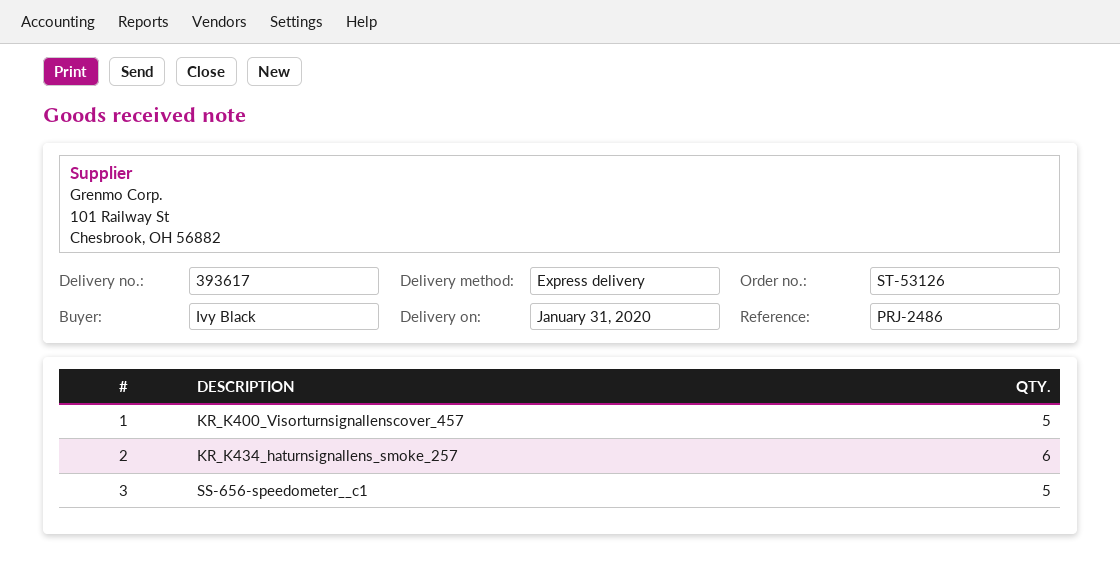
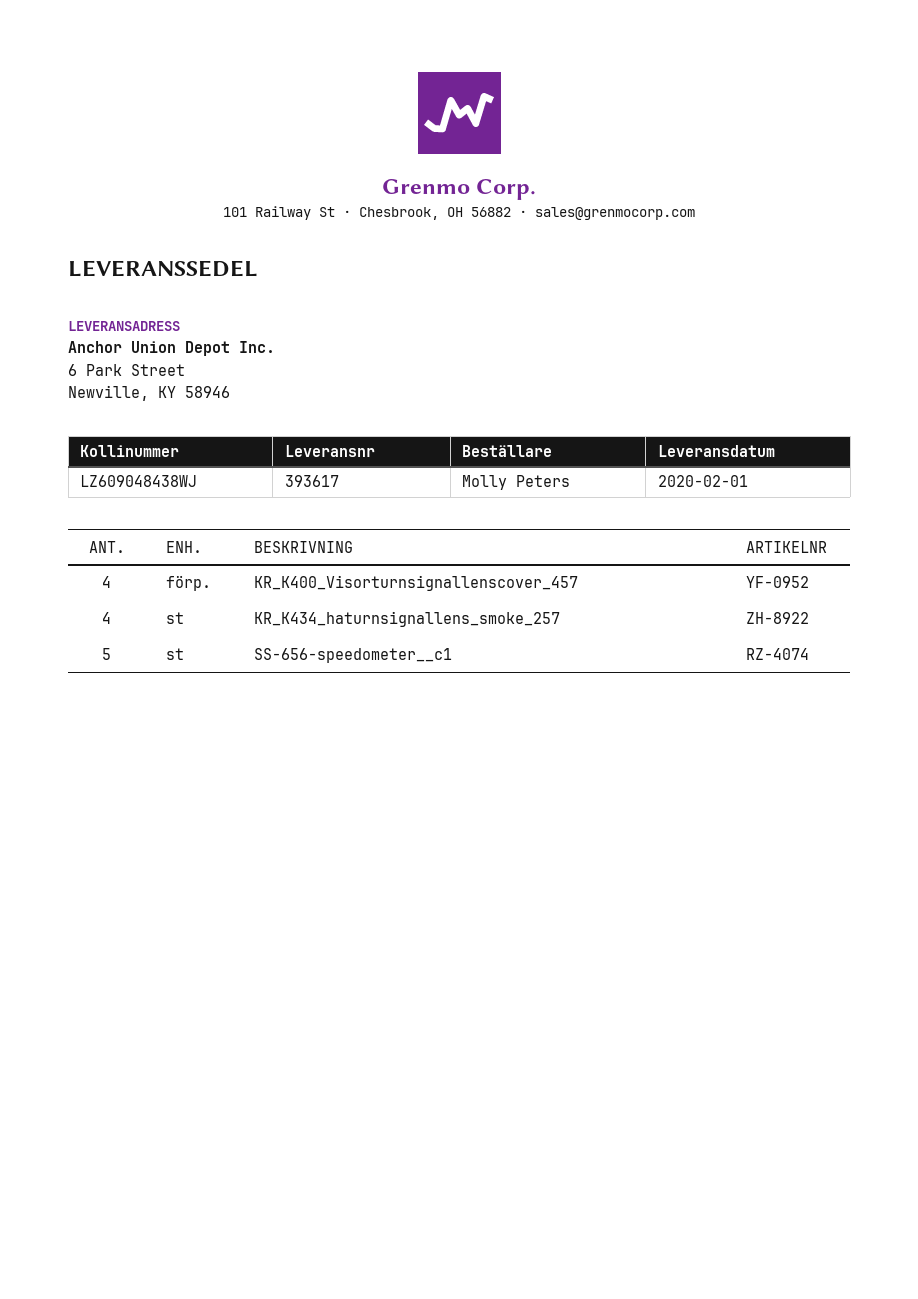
delivery date: 2020-01-31 -> 2020-02-01
ordered by: Ivy Black -> Molly Peters
KR_K400_Visorturnsignallenscover_457: 5 -> 4
KR_K434_haturnsignallens_smoke_257: 6 -> 4

